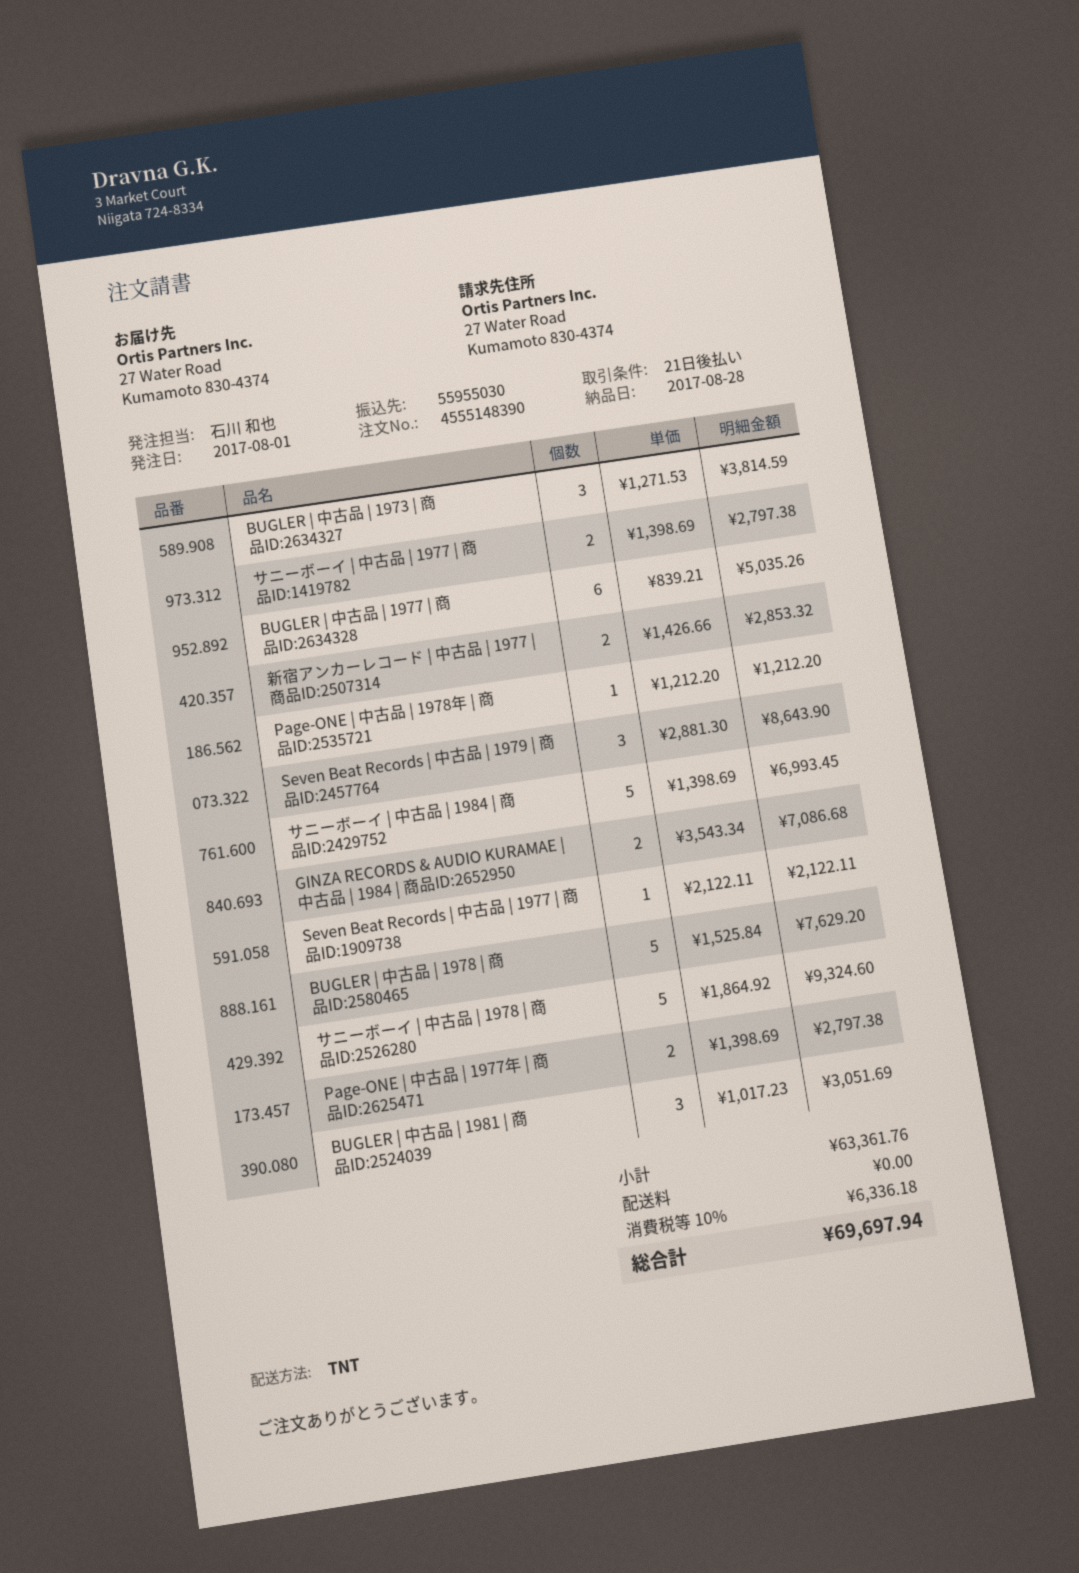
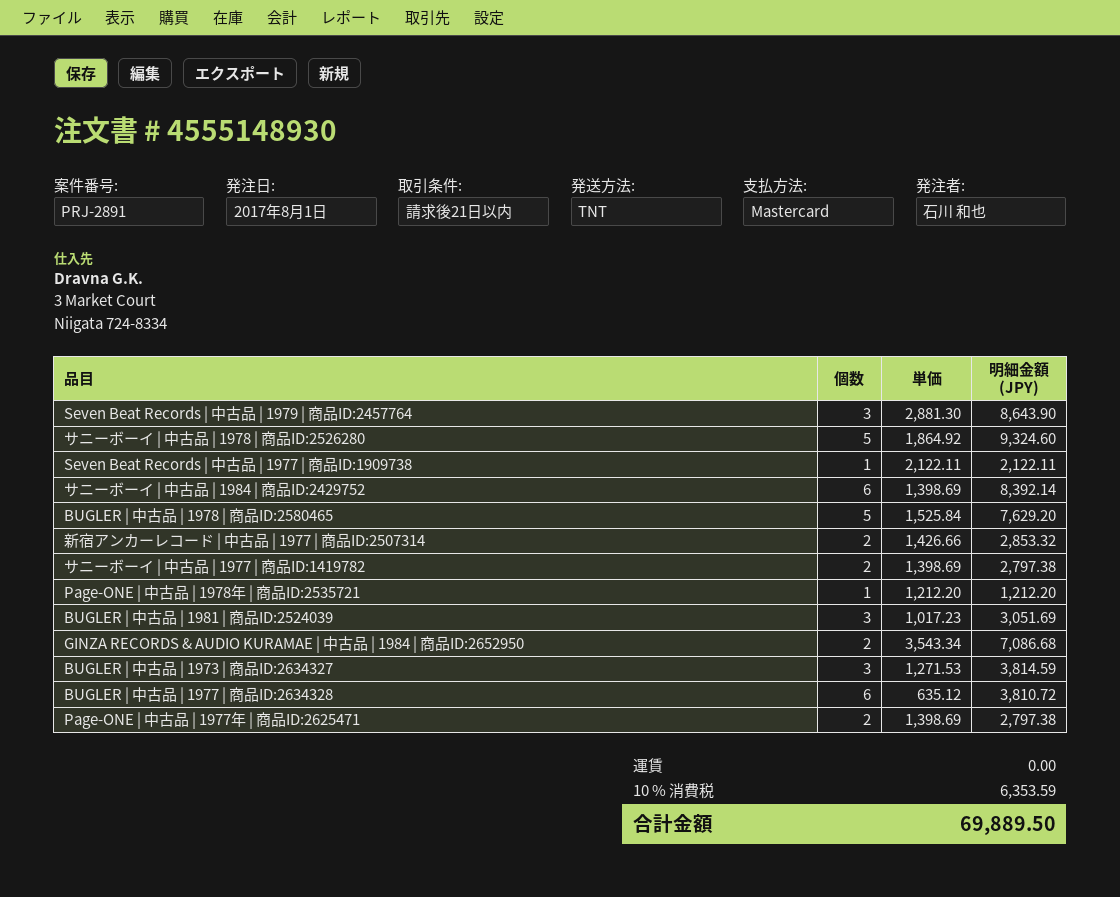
order number: 4555148390 -> 4555148930
BUGLER | 中古品 | 1977 | 商品ID:2634328: 6 x 839.21 = 5035.26 -> 6 x 635.12 = 3810.72
サニーボーイ | 中古品 | 1984 | 商品ID:2429752: 5 x 1398.69 = 6993.45 -> 6 x 1398.69 = 8392.14
tax: 10% = 6336.18 -> 10% = 6353.59
total: 69697.94 -> 69889.50

